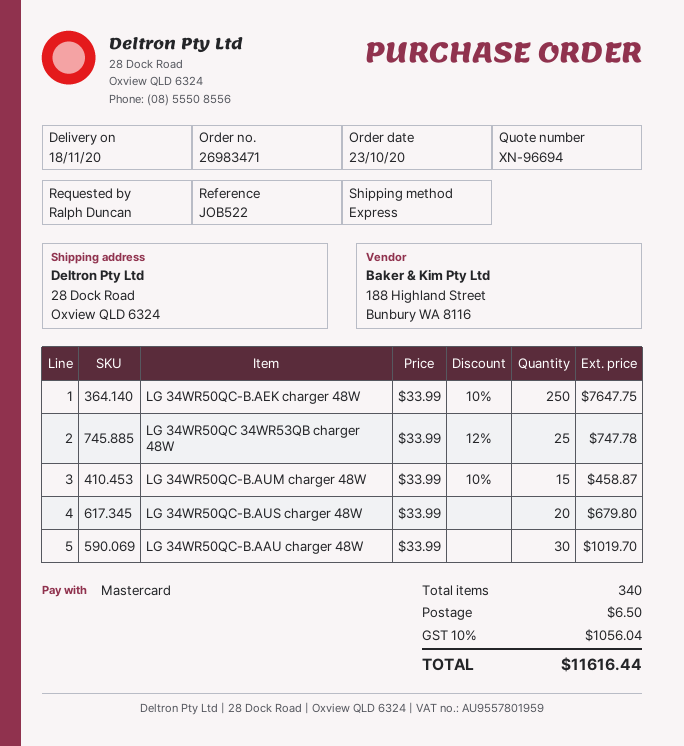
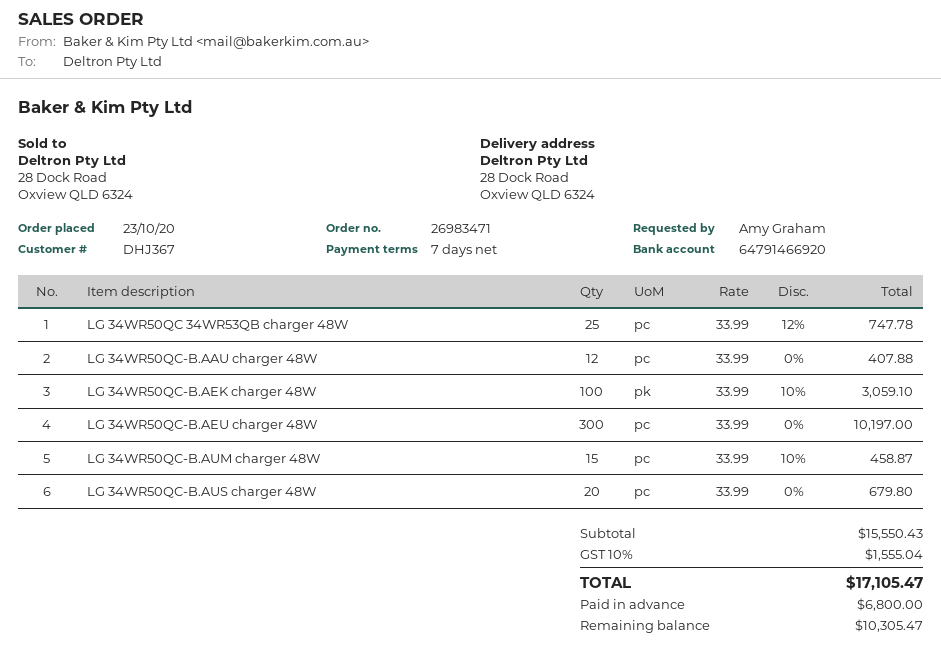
ordered by: Ralph Duncan -> Amy Graham
LG 34WR50QC-B.AEK charger 48W: 250 x 33.99 - 10% = 7647.75 -> 100 x 33.99 - 10% = 3059.10
LG 34WR50QC-B.AAU charger 48W: 30 x 33.99 = 1019.70 -> 12 x 33.99 = 407.88
LG 34WR50QC-B.AEU charger 48W: none -> 300 x 33.99 = 10197.00
shipping: 6.50 -> none
tax: 10% = 1056.04 -> 10% = 1555.04
total: 11616.44 -> 17105.47

